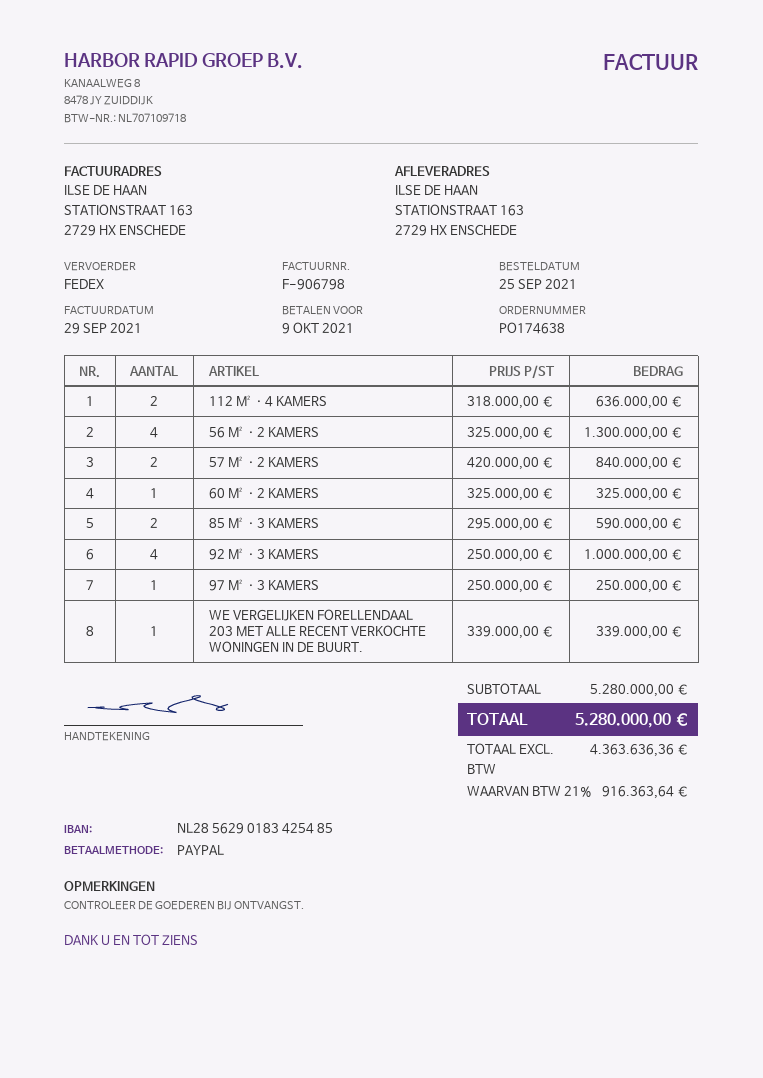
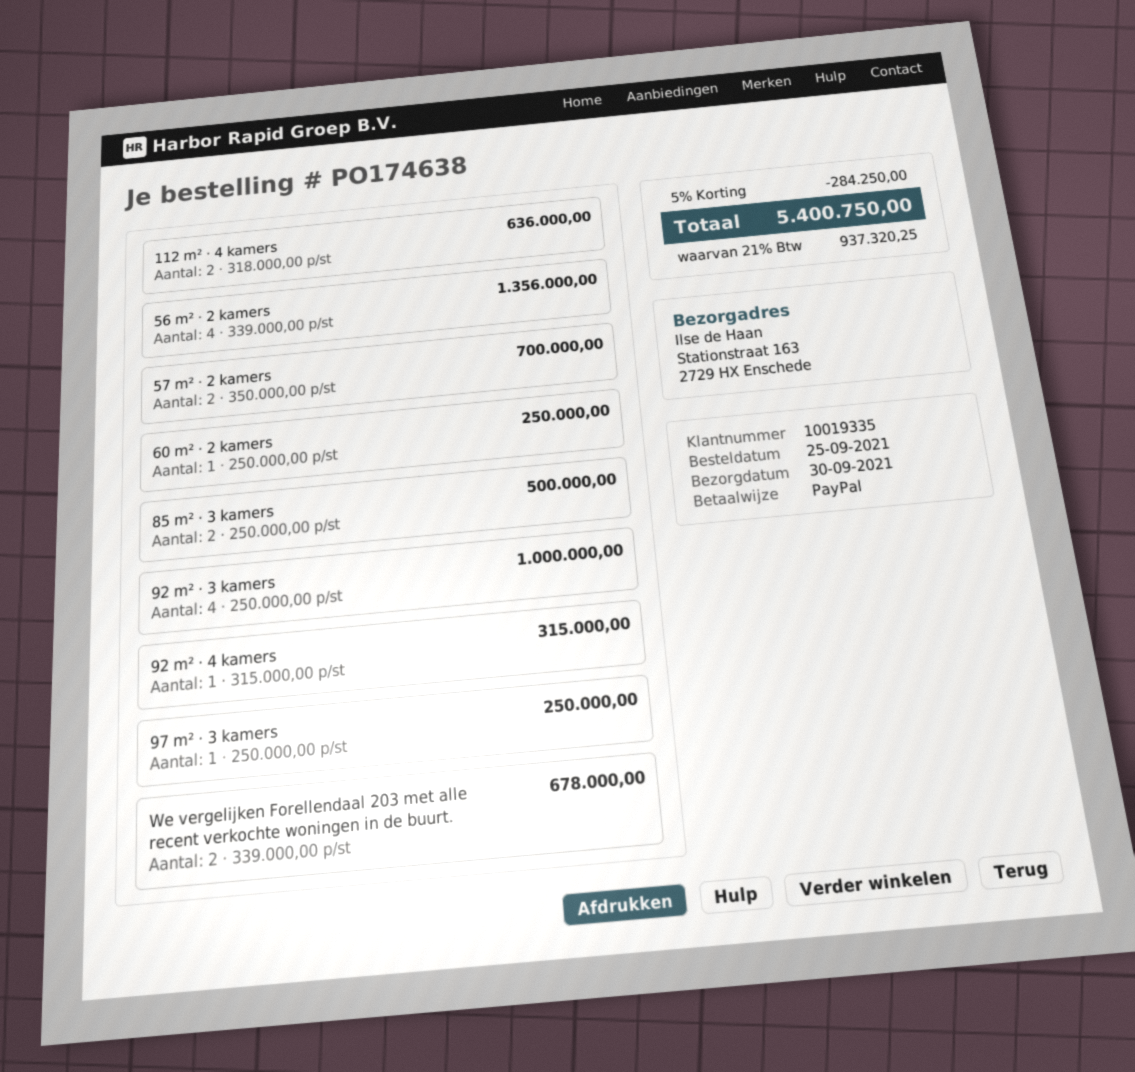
56 M² · 2 KAMERS: 4 x 325000.00 = 1300000.00 -> 4 x 339000.00 = 1356000.00
57 M² · 2 KAMERS: 2 x 420000.00 = 840000.00 -> 2 x 350000.00 = 700000.00
60 M² · 2 KAMERS: 1 x 325000.00 = 325000.00 -> 1 x 250000.00 = 250000.00
85 M² · 3 KAMERS: 2 x 295000.00 = 590000.00 -> 2 x 250000.00 = 500000.00
WE VERGELIJKEN FORELLENDAAL 203 MET ALLE RECENT VERKOCHTE WONINGEN IN DE BUURT.: 1 x 339000.00 = 339000.00 -> 2 x 339000.00 = 678000.00
92 m² · 4 kamers: none -> 1 x 315000.00 = 315000.00
discount: none -> 5% = 284250.00
tax: 21% = 916363.64 -> 21% = 937320.25
total: 5280000.00 -> 5400750.00

